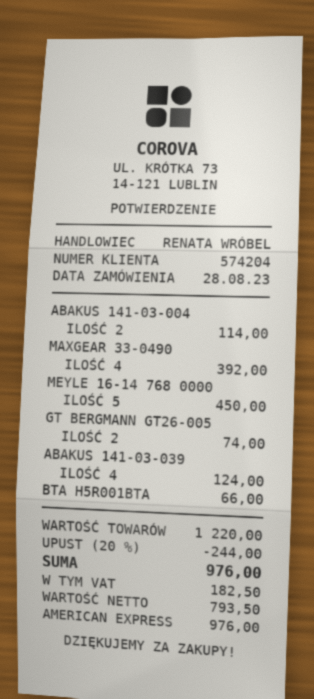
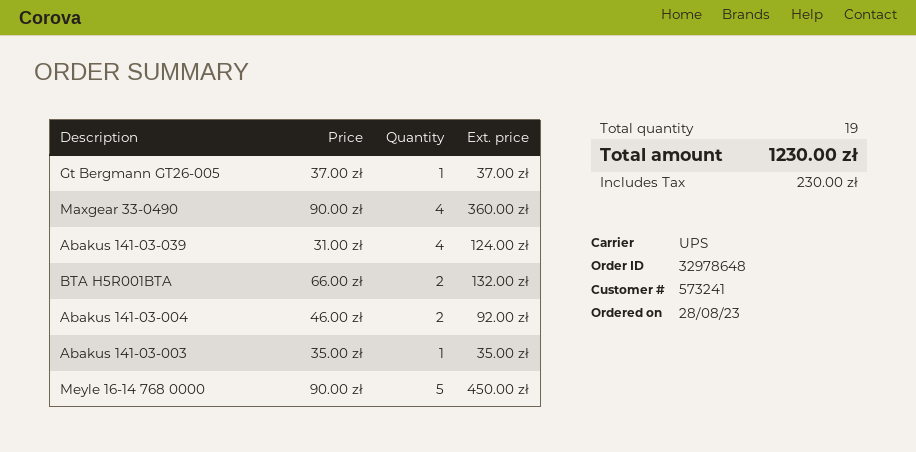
customer number: 574204 -> 573241
ABAKUS 141-03-004: 2 for 114.00 -> 2 for 92.00
MAXGEAR 33-0490: 4 for 392.00 -> 4 for 360.00
GT BERGMANN GT26-005: 2 for 74.00 -> 1 for 37.00
BTA H5R001BTA: 1 for 66.00 -> 2 for 132.00
Abakus 141-03-003: none -> 1 for 35.00
discount: 20% = 244.00 -> none
tax: 182.50 -> 230.00
total: 976.00 -> 1230.00

